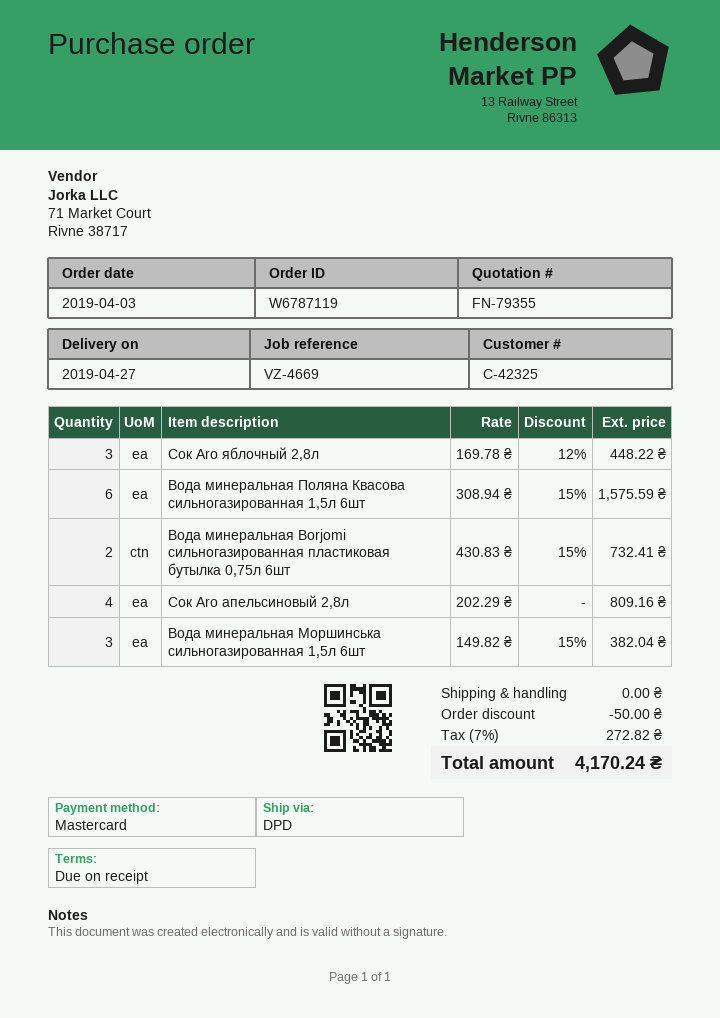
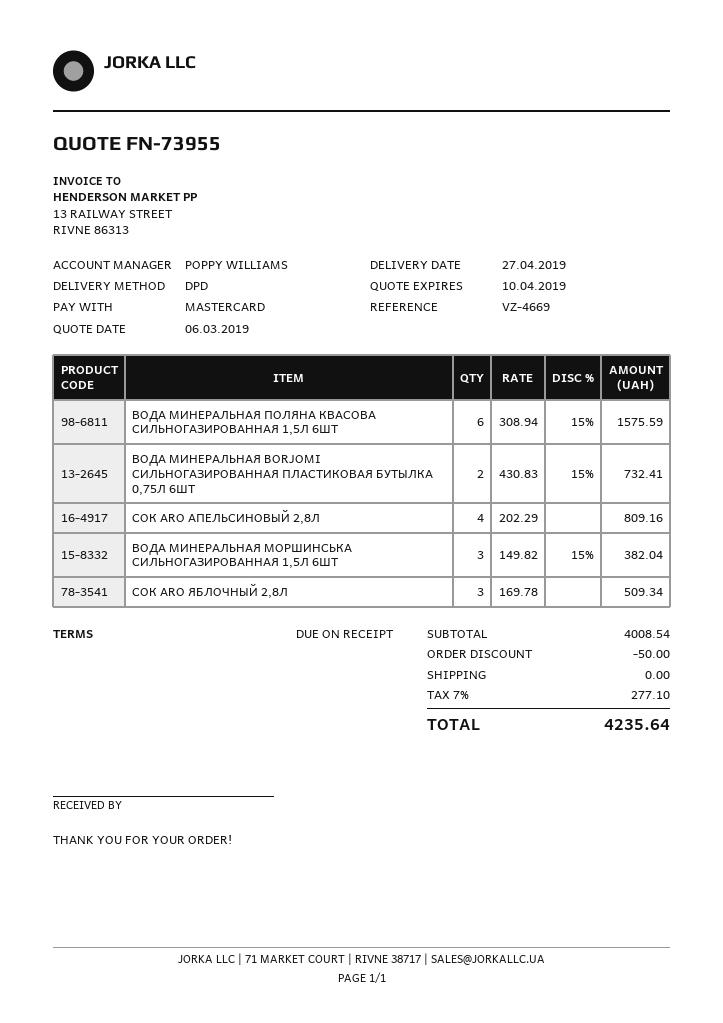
quote number: FN-79355 -> FN-73955
Сок Aro яблочный 2,8л: 3 x 169.78 - 12% = 448.22 -> 3 x 169.78 = 509.34
tax: 7% = 272.82 -> 7% = 277.10
total: 4170.24 -> 4235.64

